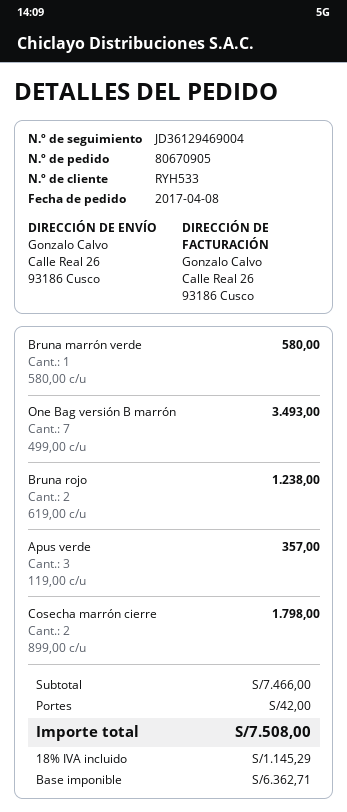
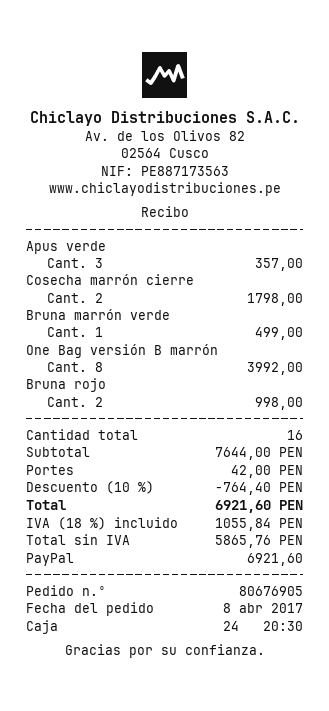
order number: 80670905 -> 80676905
Bruna marrón verde: 1 for 580.00 -> 1 for 499.00
One Bag versión B marrón: 7 for 3493.00 -> 8 for 3992.00
Bruna rojo: 2 for 1238.00 -> 2 for 998.00
subtotal: 7466.00 -> 7644.00
discount: none -> 10% = 764.40
net: 6362.71 -> 5865.76
tax: 18% = 1145.29 -> 18% = 1055.84
total: 7508.00 -> 6921.60

